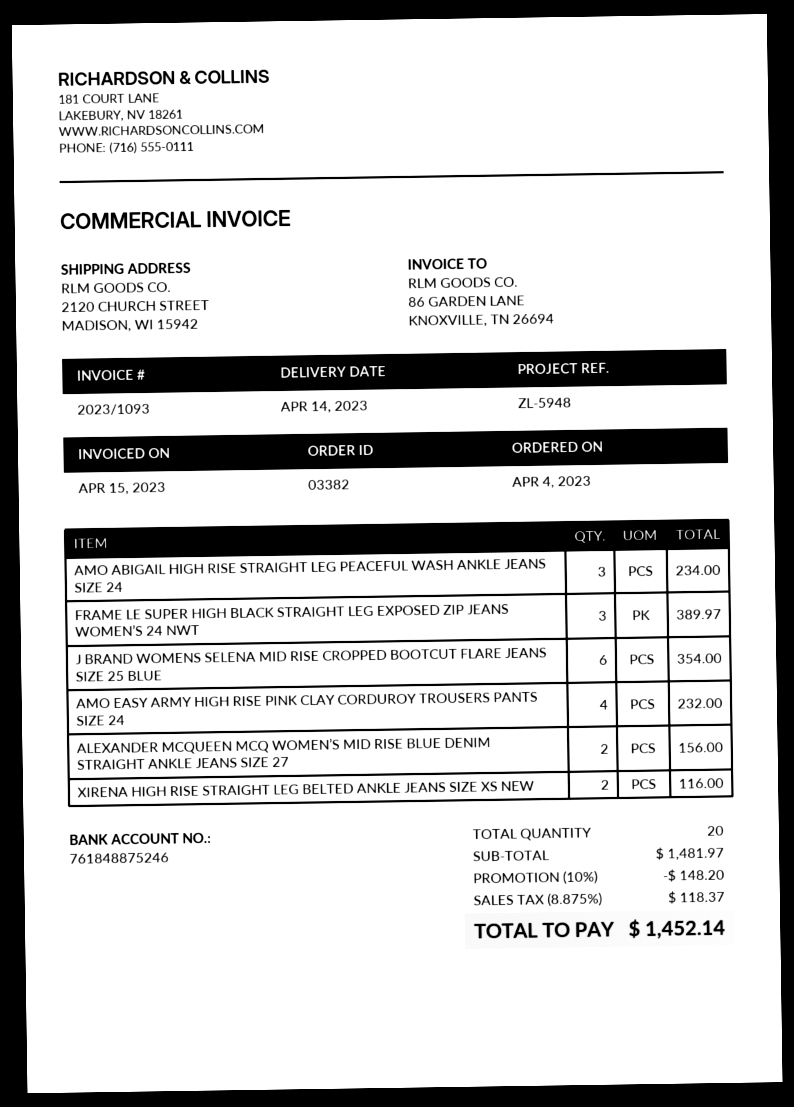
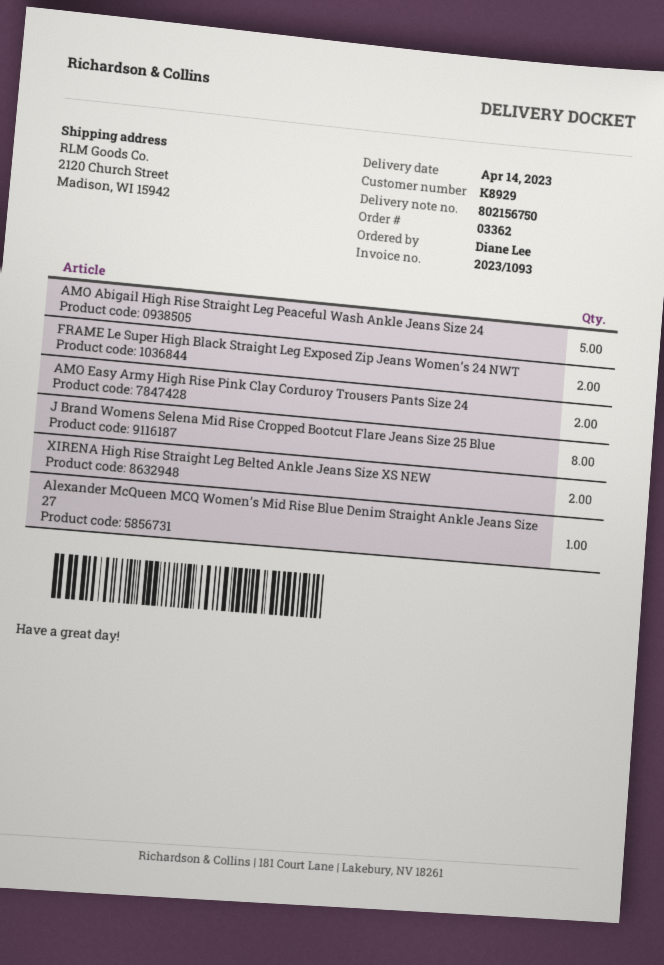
order number: 03382 -> 03362
AMO ABIGAIL HIGH RISE STRAIGHT LEG PEACEFUL WASH ANKLE JEANS SIZE 24: 3 -> 5
FRAME LE SUPER HIGH BLACK STRAIGHT LEG EXPOSED ZIP JEANS WOMEN’S 24 NWT: 3 -> 2
J BRAND WOMENS SELENA MID RISE CROPPED BOOTCUT FLARE JEANS SIZE 25 BLUE: 6 -> 8
AMO EASY ARMY HIGH RISE PINK CLAY CORDUROY TROUSERS PANTS SIZE 24: 4 -> 2
ALEXANDER MCQUEEN MCQ WOMEN’S MID RISE BLUE DENIM STRAIGHT ANKLE JEANS SIZE 27: 2 -> 1

